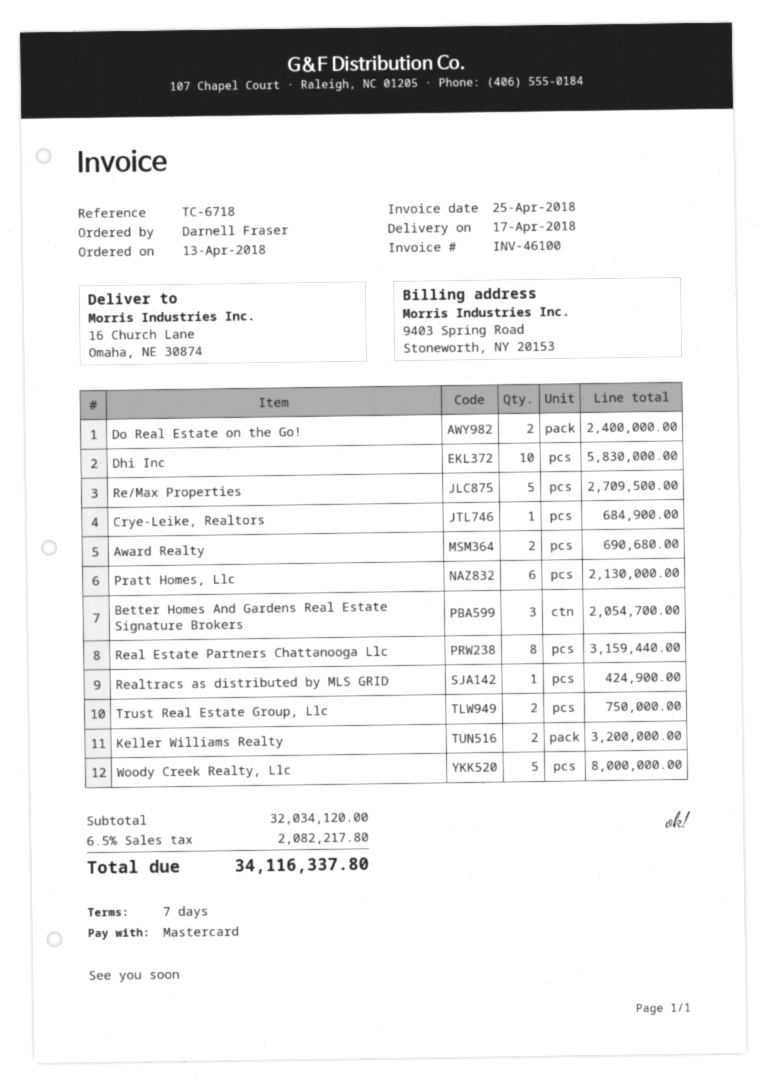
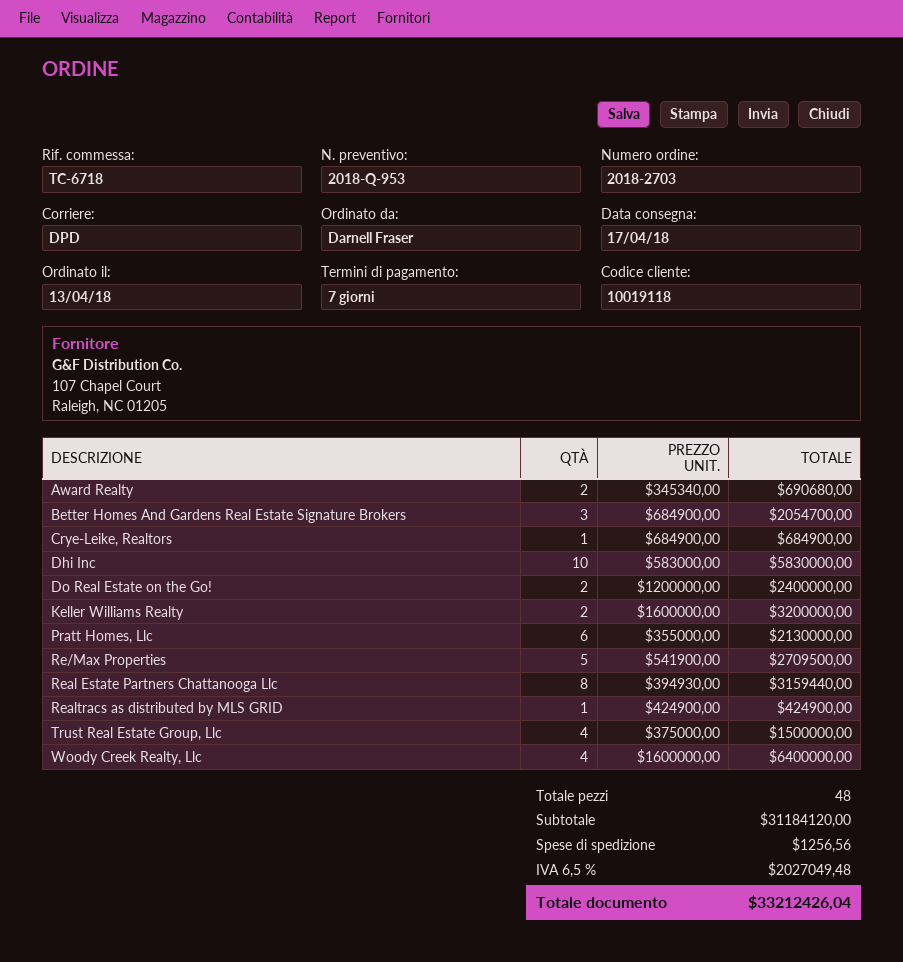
Trust Real Estate Group, Llc: 2 for 750000.00 -> 4 for 1500000.00
Woody Creek Realty, Llc: 5 for 8000000.00 -> 4 for 6400000.00
subtotal: 32034120.00 -> 31184120.00
shipping: none -> 1256.56
tax: 6.5% = 2082217.80 -> 6.5% = 2027049.48
total: 34116337.80 -> 33212426.04

